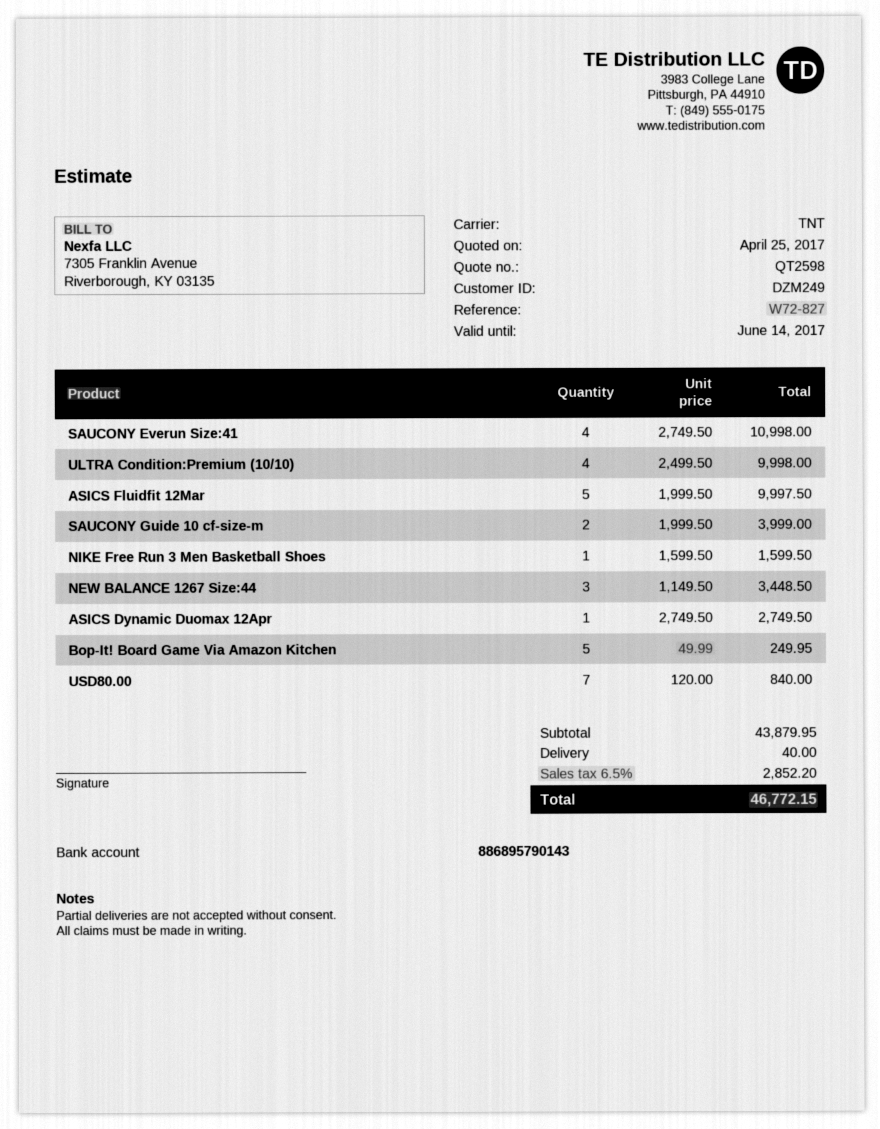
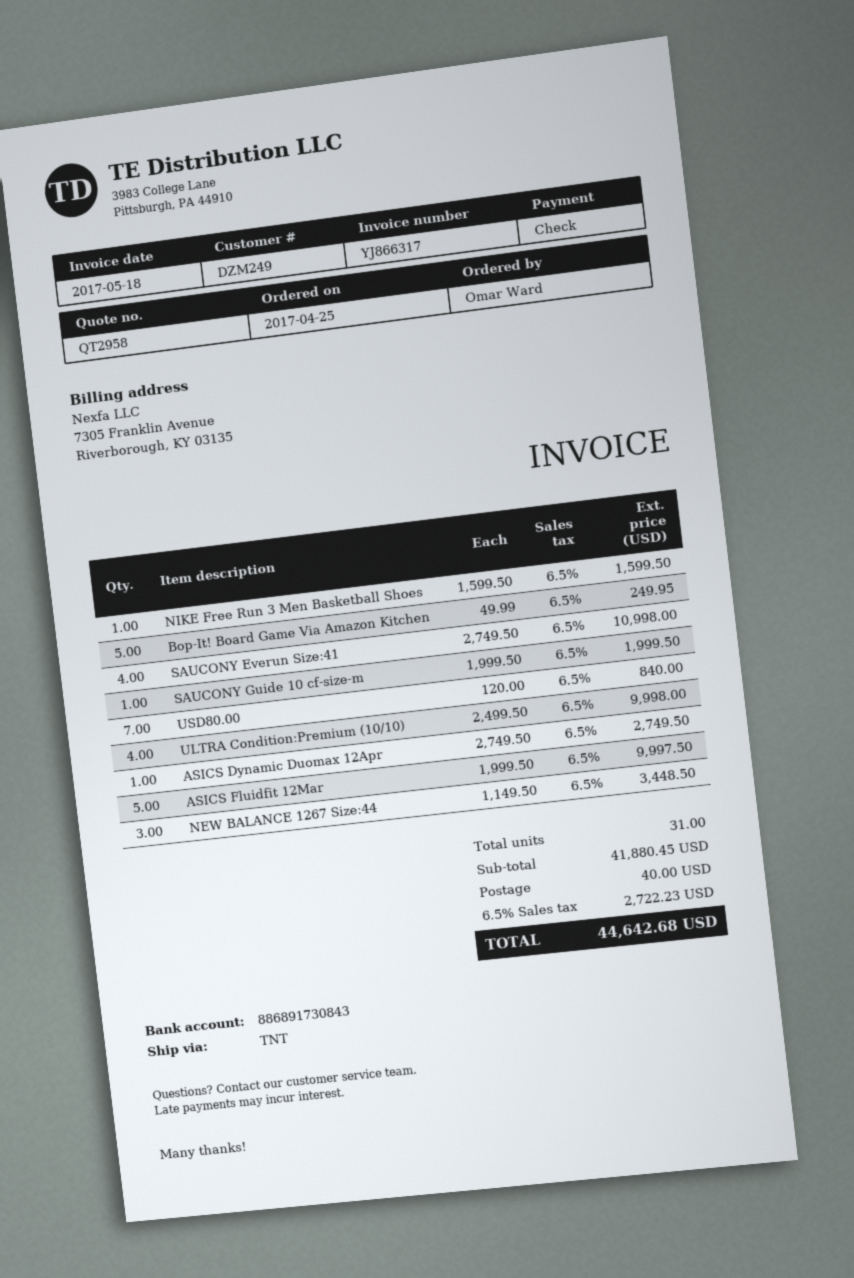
quote number: QT2598 -> QT2958
bank account: 886895790143 -> 886891730843
SAUCONY Guide 10 cf-size-m: 2 x 1999.50 = 3999.00 -> 1 x 1999.50 = 1999.50
subtotal: 43879.95 -> 41880.45
tax: 6.5% = 2852.20 -> 6.5% = 2722.23
total: 46772.15 -> 44642.68

